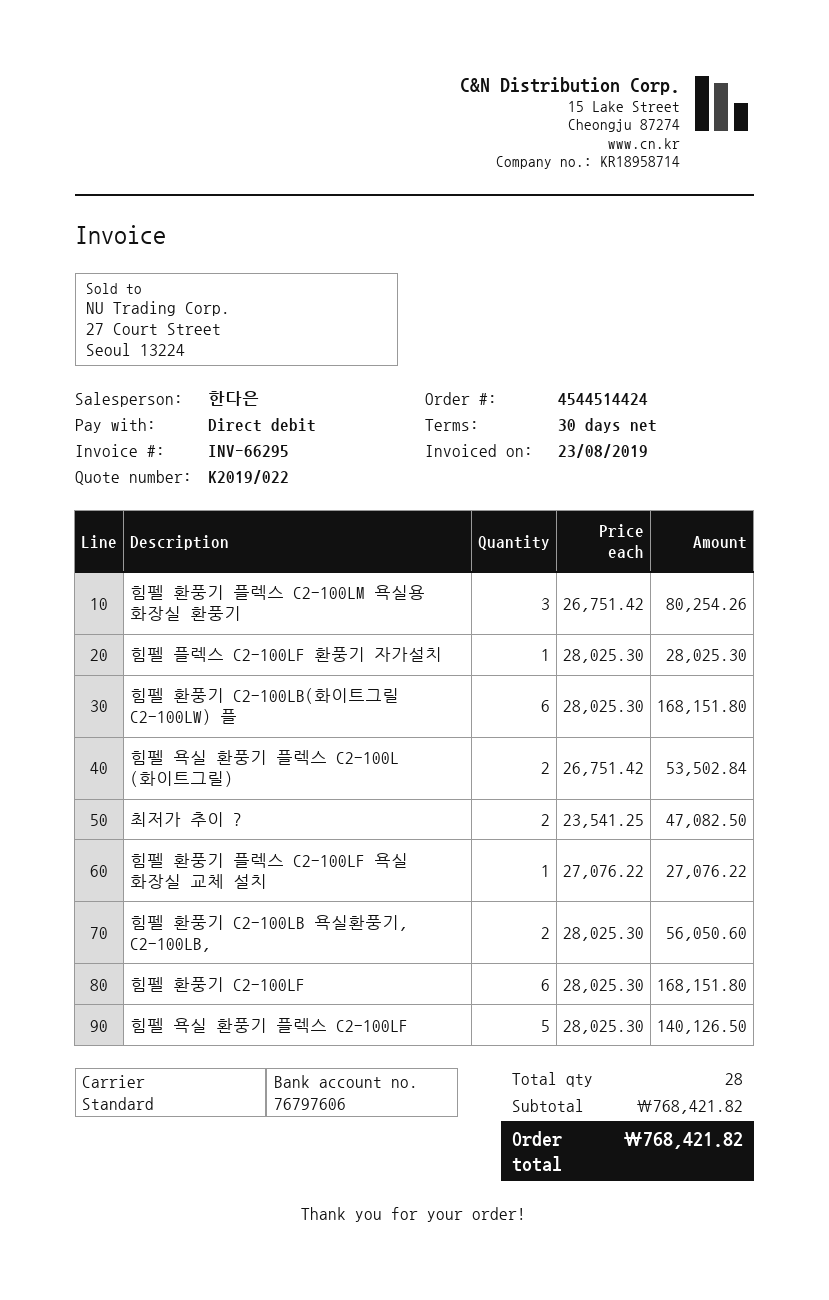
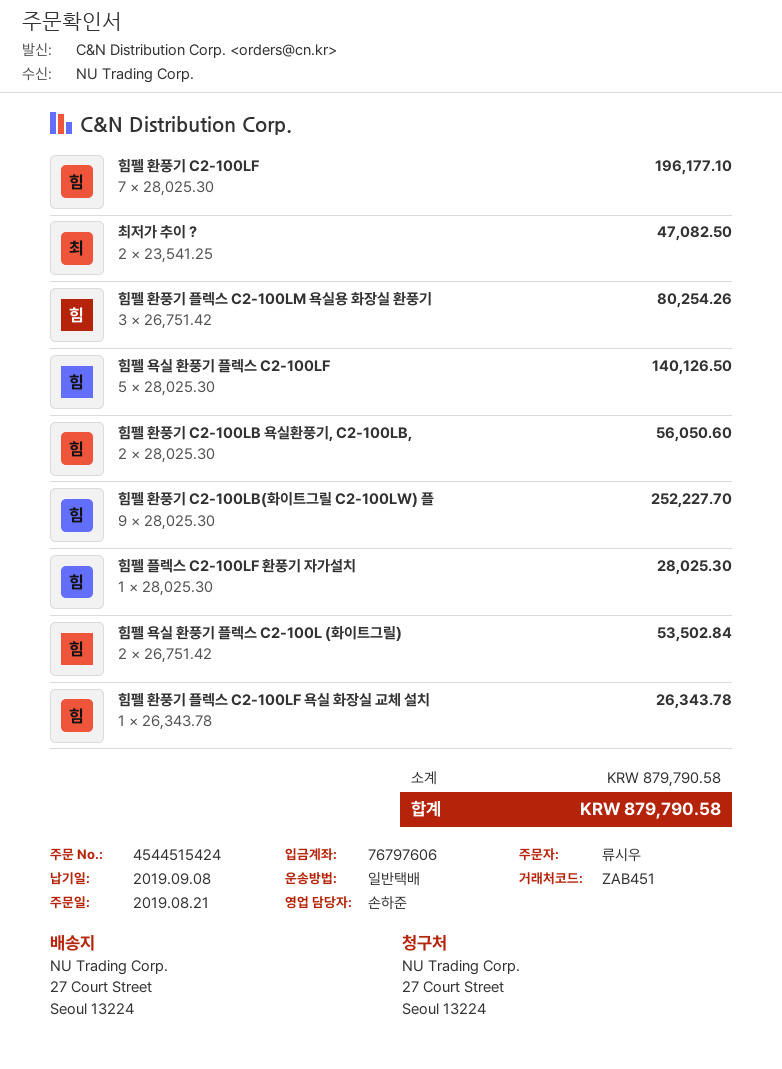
order number: 4544514424 -> 4544515424
sales rep: 한다은 -> 손하준
힘펠 환풍기 C2-100LB(화이트그릴 C2-100LW) 플: 6 x 28025.30 = 168151.80 -> 9 x 28025.30 = 252227.70
힘펠 환풍기 플렉스 C2-100LF 욕실 화장실 교체 설치: 1 x 27076.22 = 27076.22 -> 1 x 26343.78 = 26343.78
힘펠 환풍기 C2-100LF: 6 x 28025.30 = 168151.80 -> 7 x 28025.30 = 196177.10
subtotal: 768421.82 -> 879790.58
total: 768421.82 -> 879790.58

